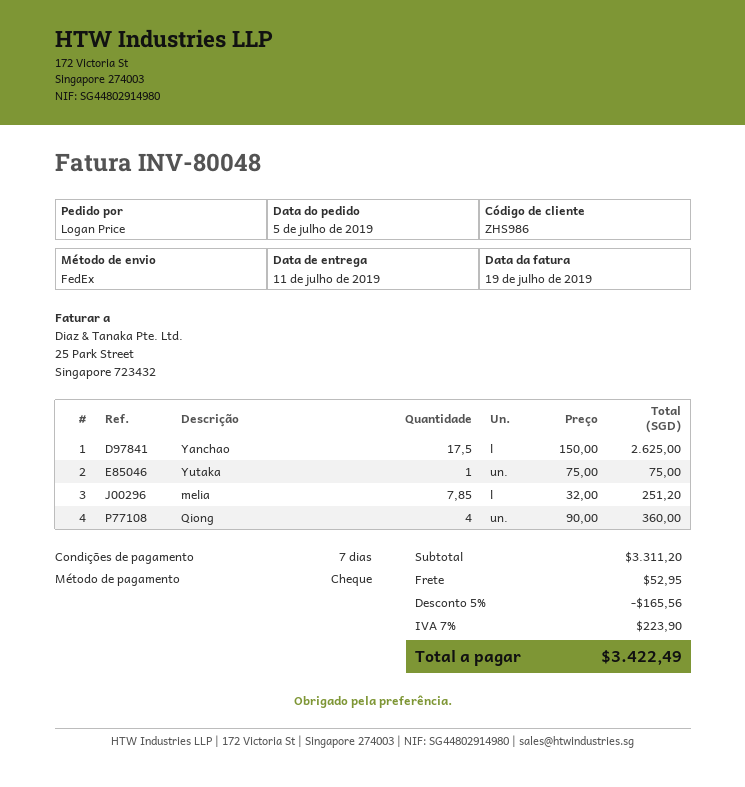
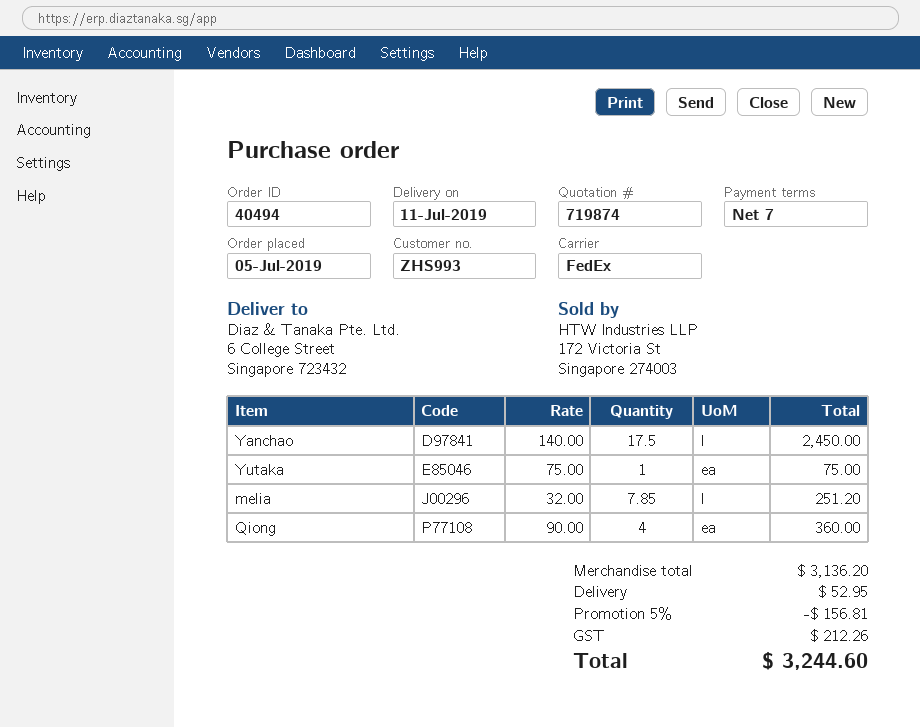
customer number: ZHS986 -> ZHS993
Yanchao: 17.5 x 150.00 = 2625.00 -> 17.5 x 140.00 = 2450.00
subtotal: 3311.20 -> 3136.20
discount: 5% = 165.56 -> 5% = 156.81
tax: 223.90 -> 212.26
total: 3422.49 -> 3244.60

